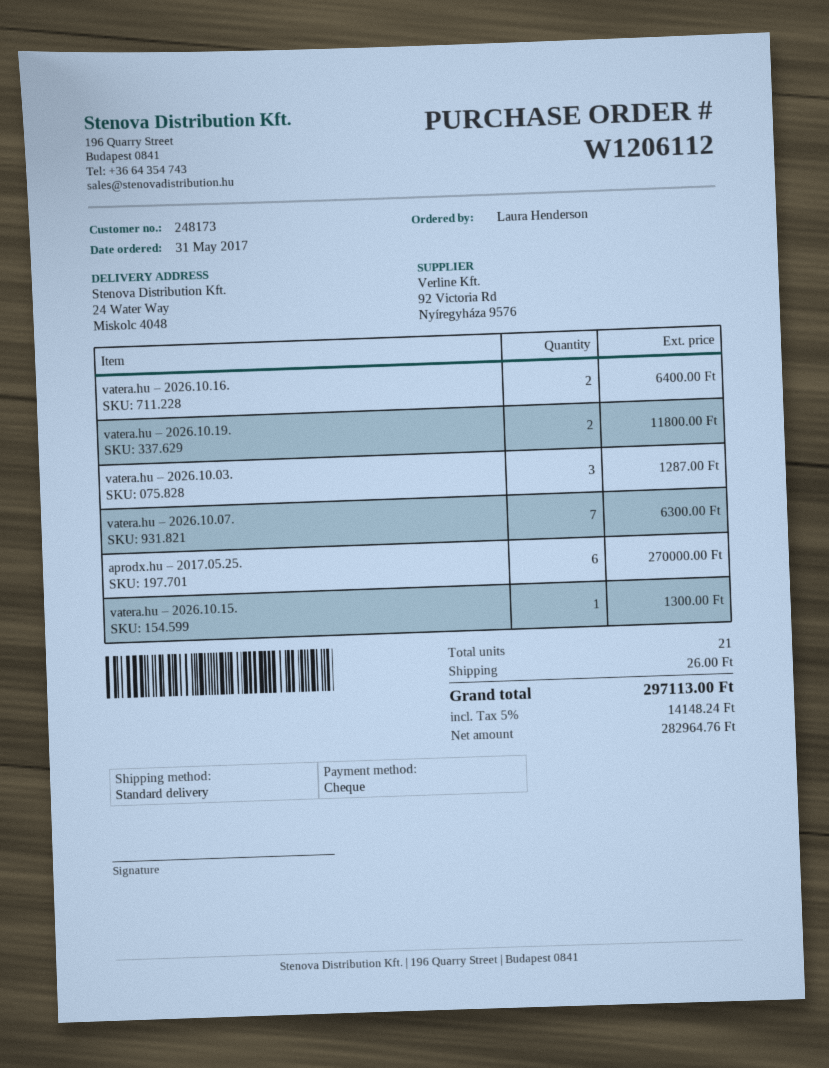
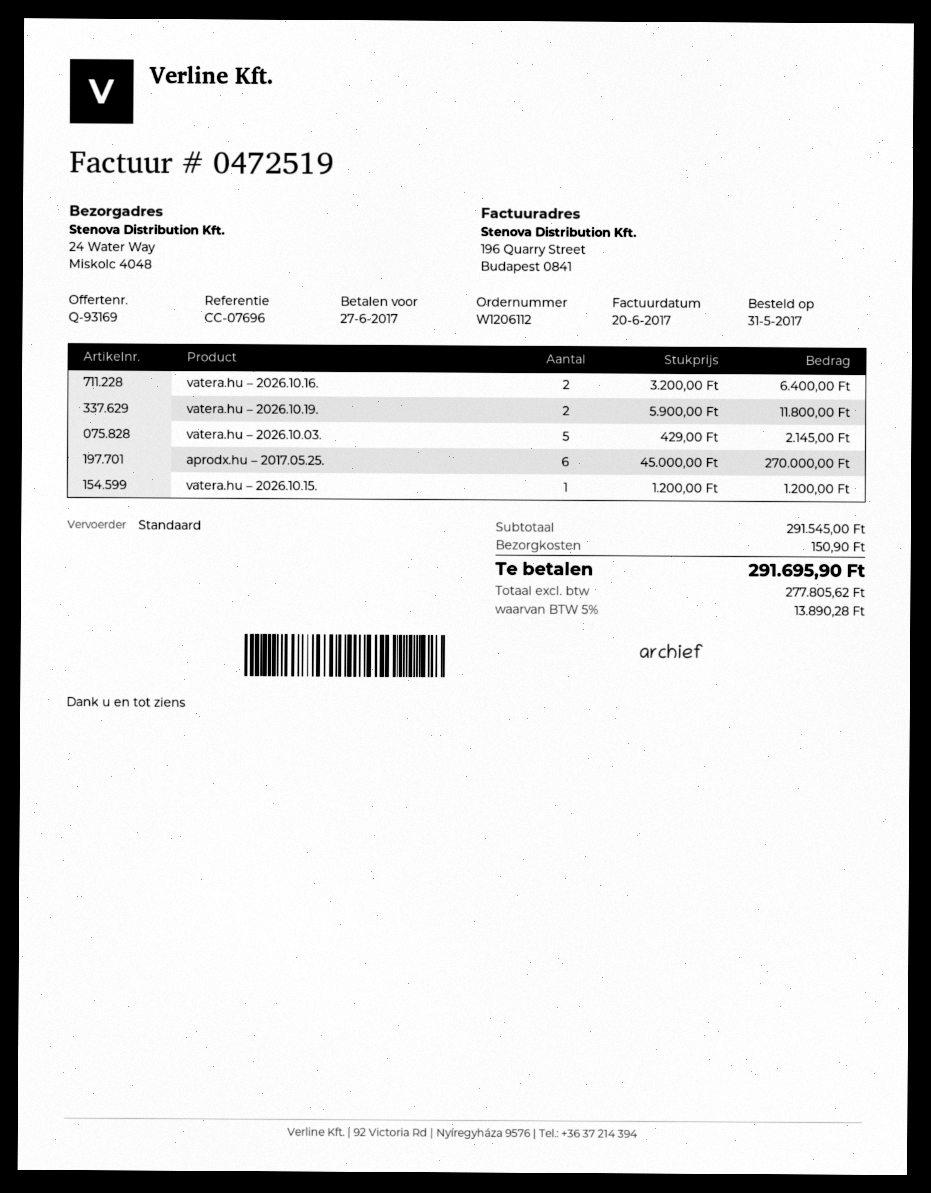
vatera.hu – 2026.10.03.: 3 for 1287.00 -> 5 for 2145.00
vatera.hu – 2026.10.07.: 7 for 6300.00 -> none
vatera.hu – 2026.10.15.: 1 for 1300.00 -> 1 for 1200.00
shipping: 26.00 -> 150.90
net: 282964.76 -> 277805.62
tax: 5% = 14148.24 -> 5% = 13890.28
total: 297113.00 -> 291695.90

